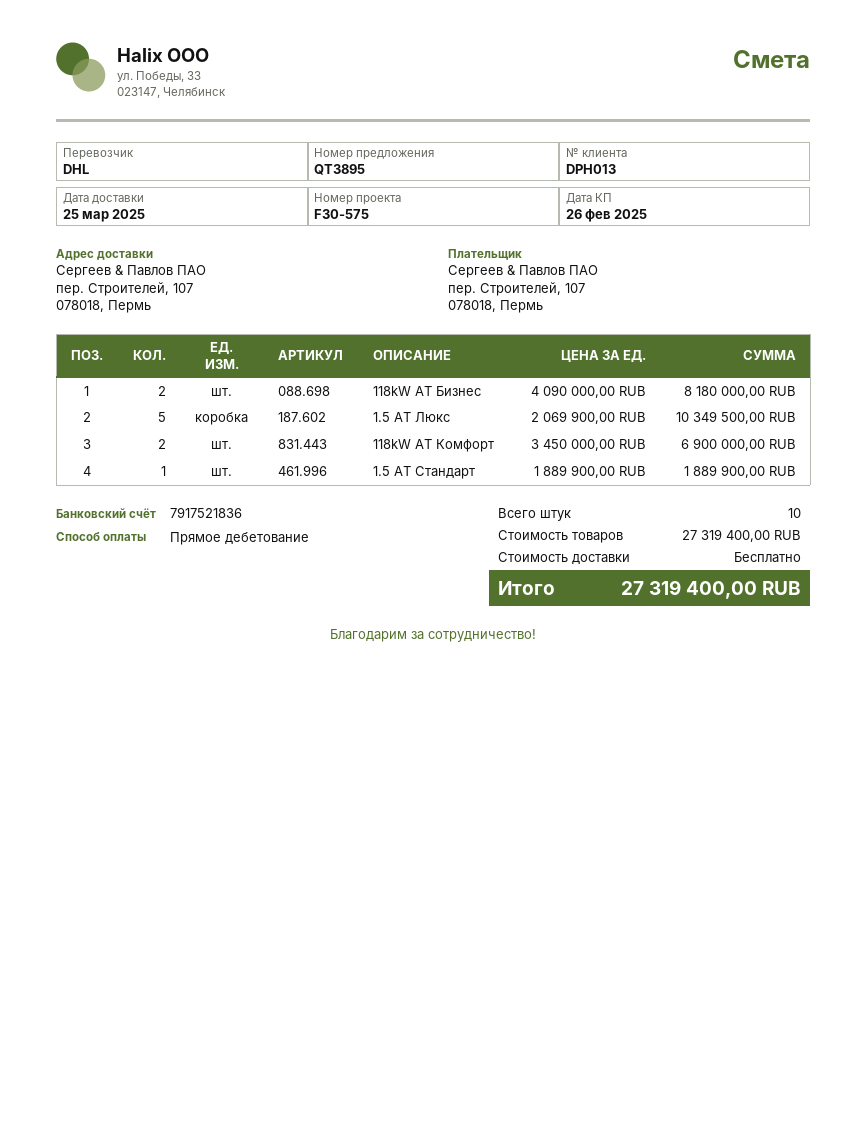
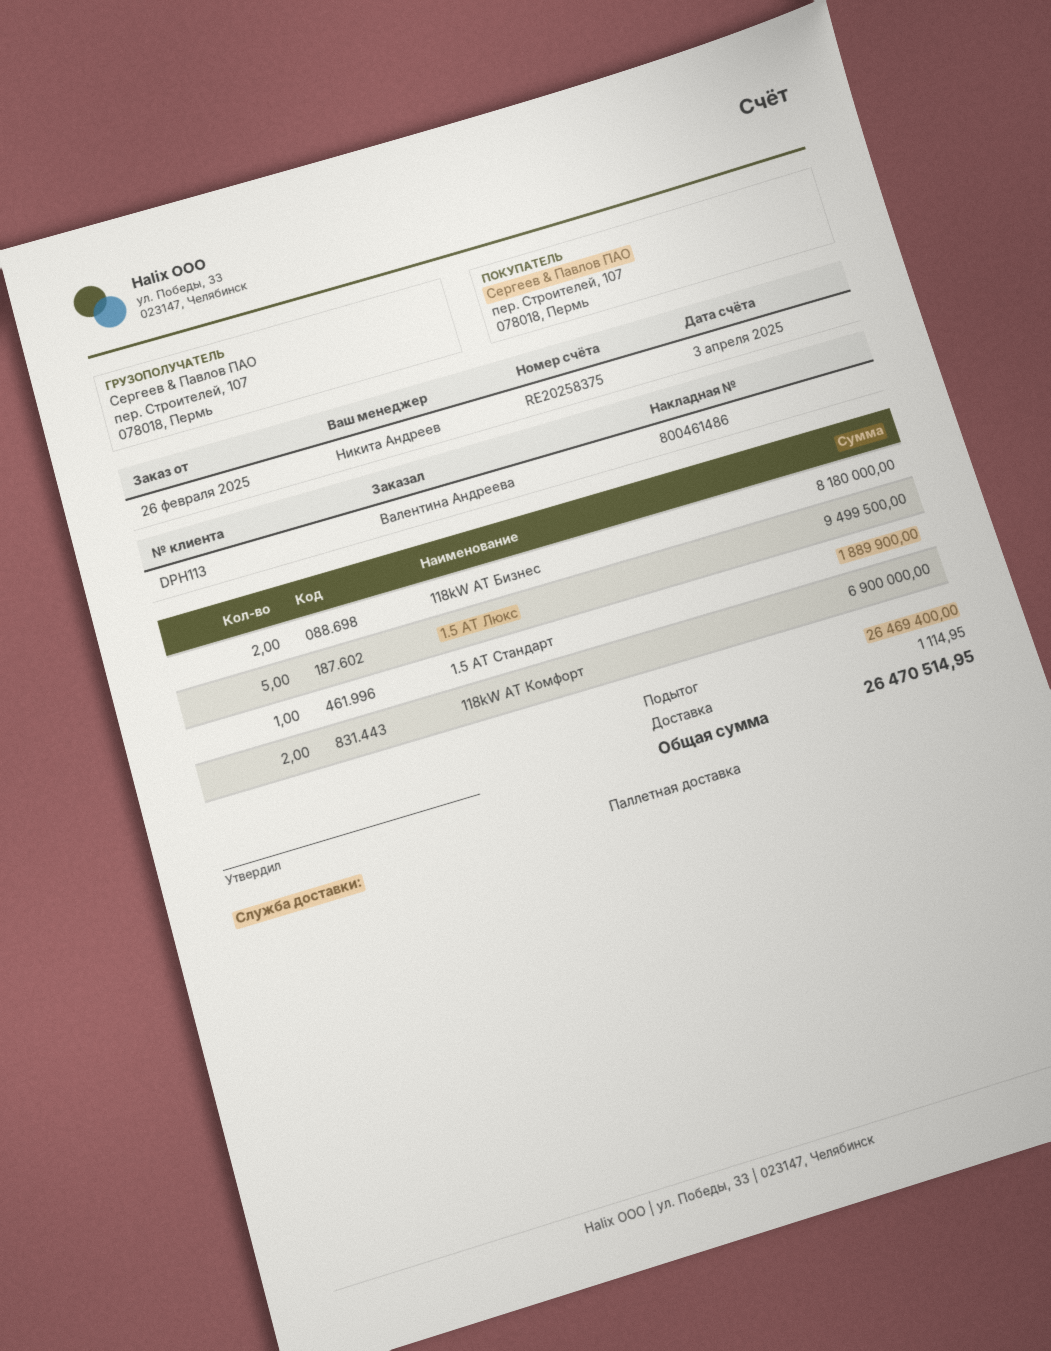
customer number: DPH013 -> DPH113
shipping method: DHL -> pallet freight
1.5 AT Люкс: 5 for 10349500.00 -> 5 for 9499500.00
subtotal: 27319400.00 -> 26469400.00
shipping: 0.00 -> 1114.95
total: 27319400.00 -> 26470514.95

